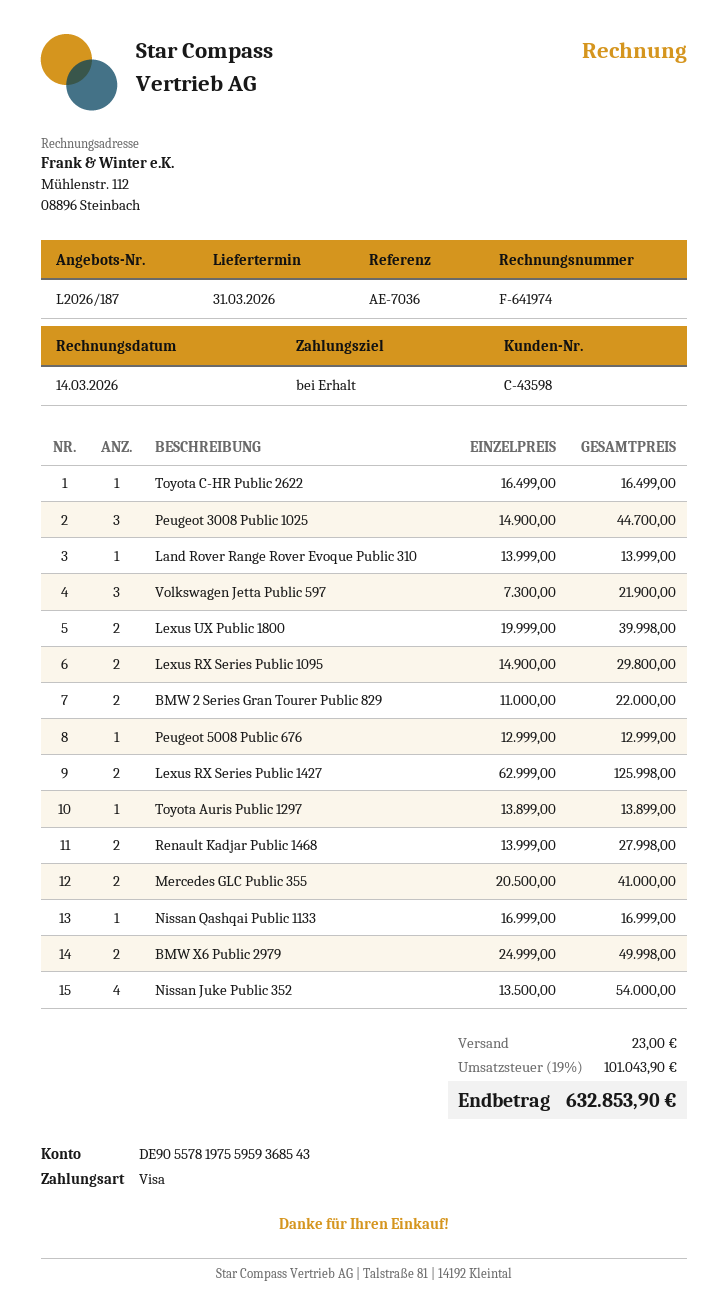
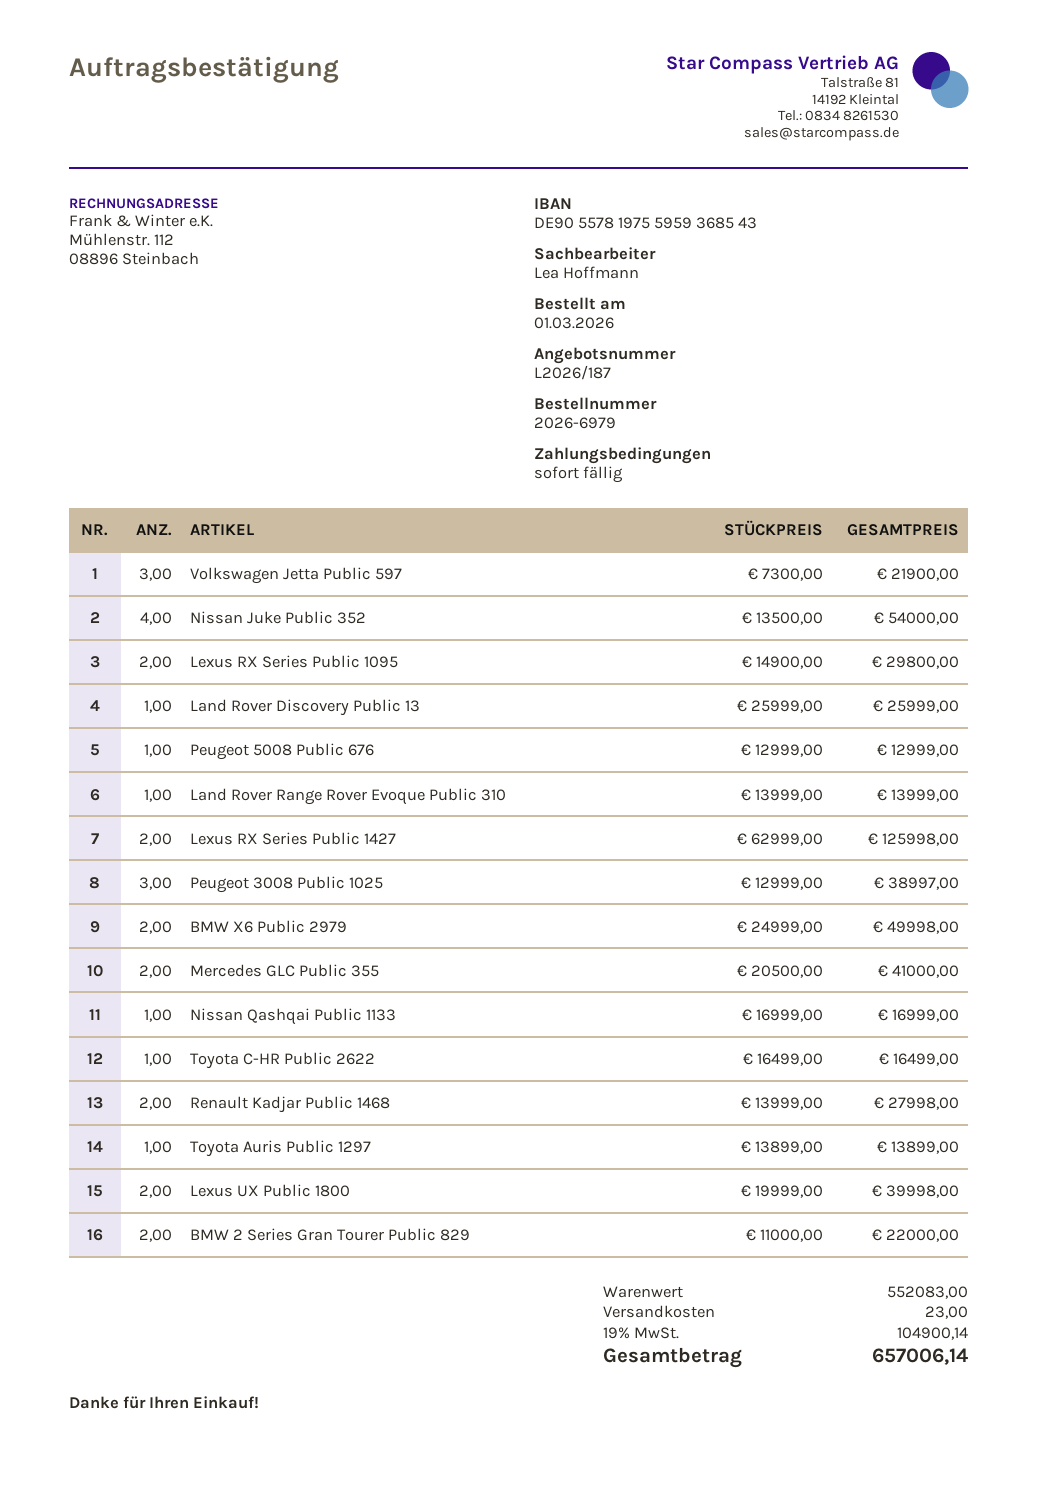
Peugeot 3008 Public 1025: 3 x 14900.00 = 44700.00 -> 3 x 12999.00 = 38997.00
Land Rover Discovery Public 13: none -> 1 x 25999.00 = 25999.00
tax: 19% = 101043.90 -> 19% = 104900.14
total: 632853.90 -> 657006.14

